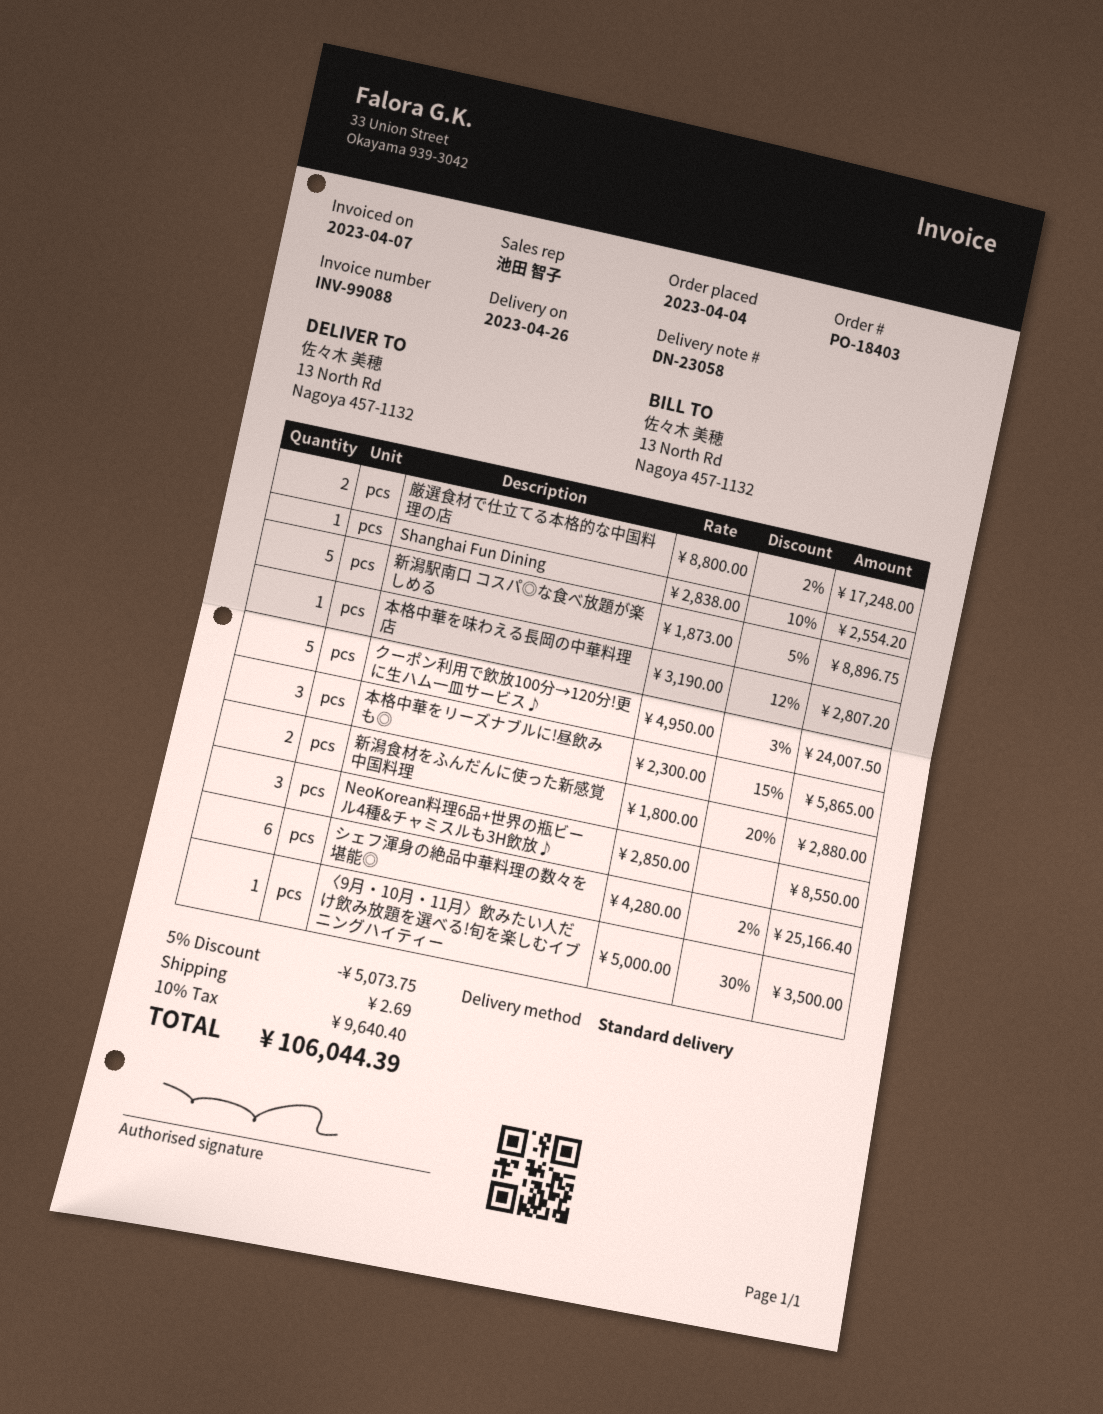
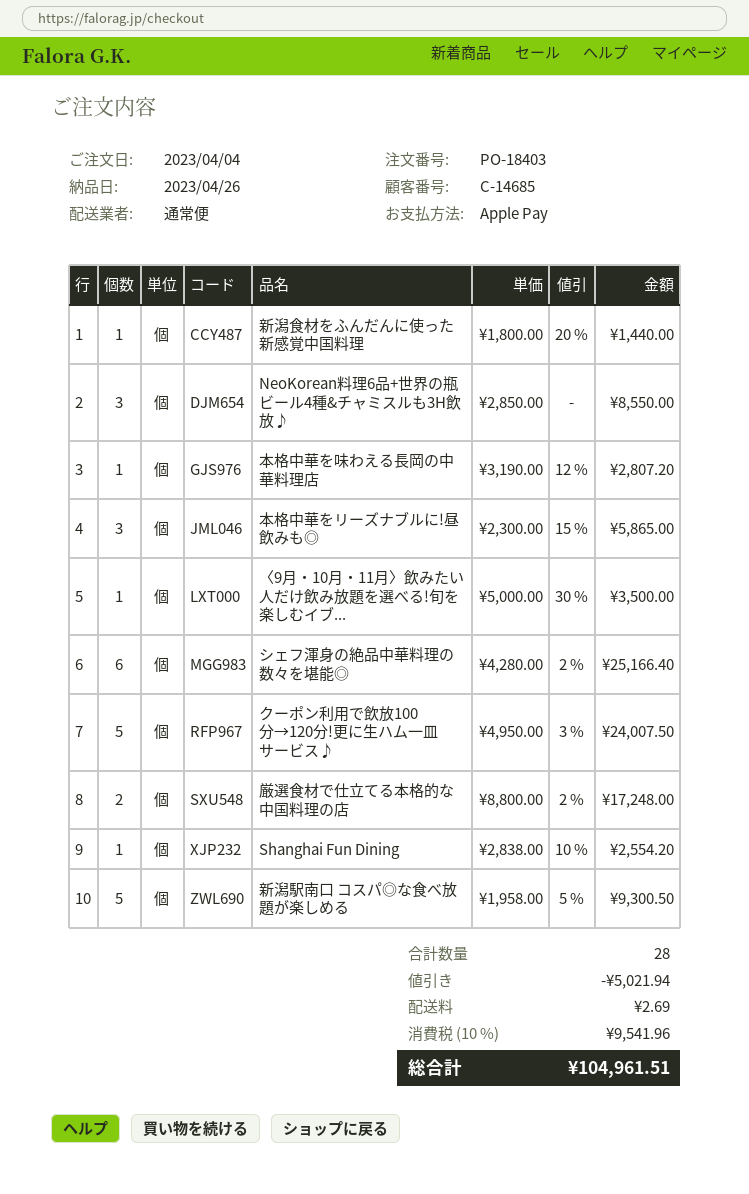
新潟駅南口 コスパ◎な食べ放題が楽しめる: 5 x 1873.00 - 5% = 8896.75 -> 5 x 1958.00 - 5% = 9300.50
新潟食材をふんだんに使った新感覚中国料理: 2 x 1800.00 - 20% = 2880.00 -> 1 x 1800.00 - 20% = 1440.00
discount: 5073.75 -> 5021.94
tax: 10% = 9640.40 -> 10% = 9541.96
total: 106044.39 -> 104961.51

